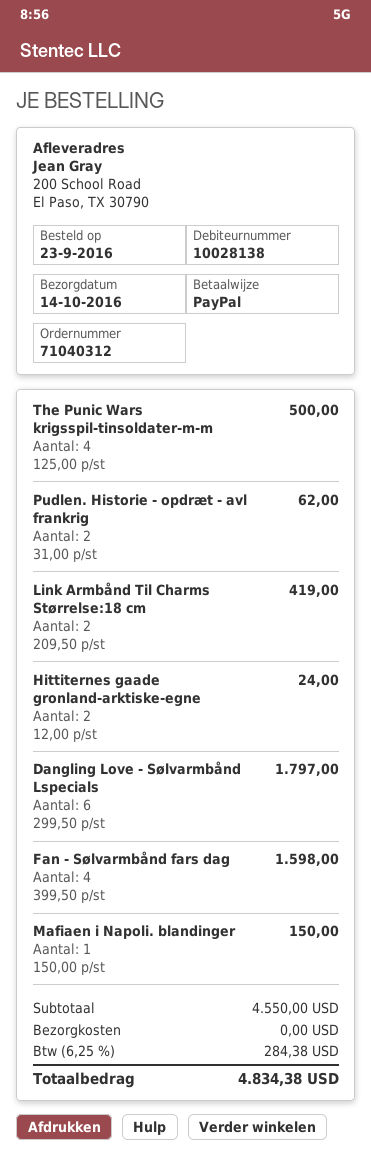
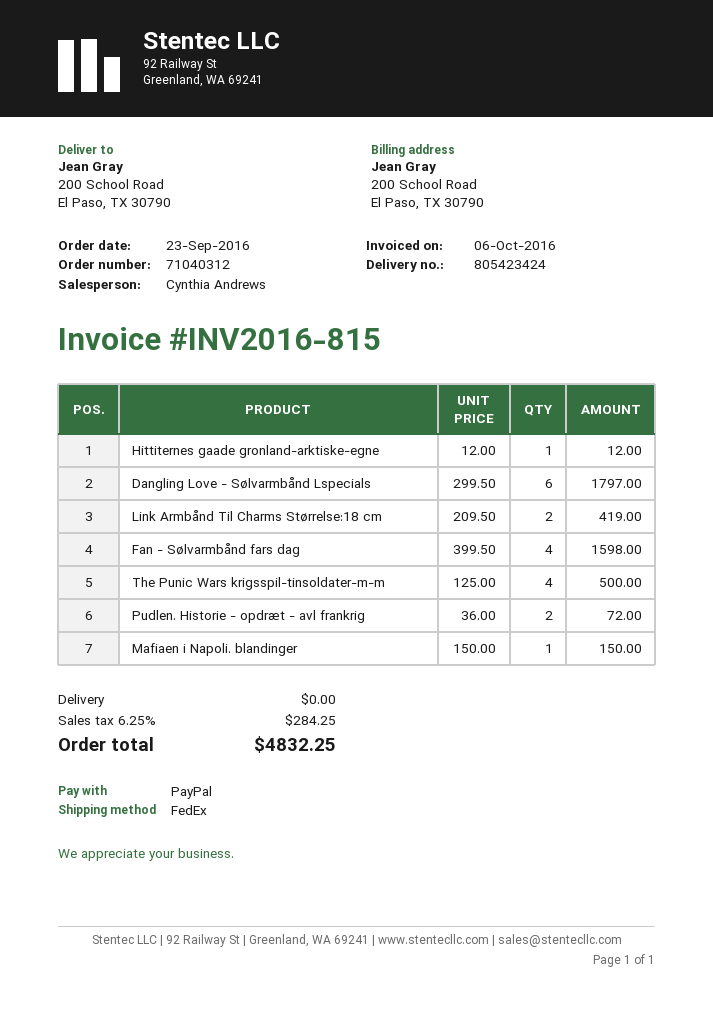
Pudlen. Historie - opdræt - avl frankrig: 2 x 31.00 = 62.00 -> 2 x 36.00 = 72.00
Hittiternes gaade gronland-arktiske-egne: 2 x 12.00 = 24.00 -> 1 x 12.00 = 12.00
tax: 6.25% = 284.38 -> 6.25% = 284.25
total: 4834.38 -> 4832.25

